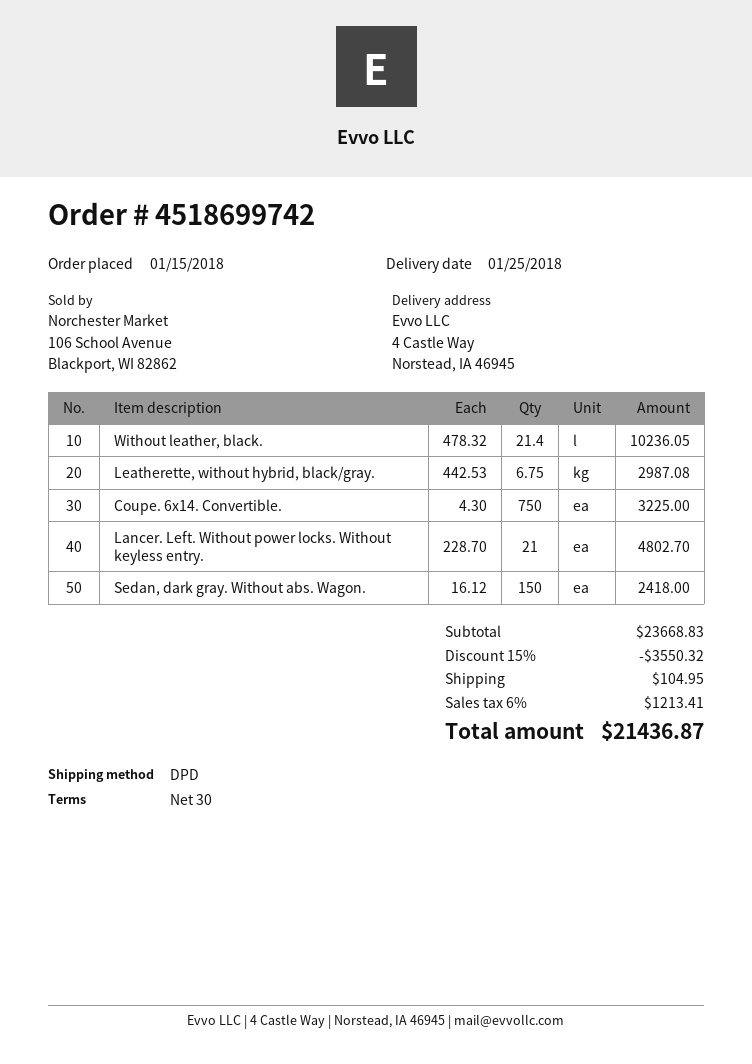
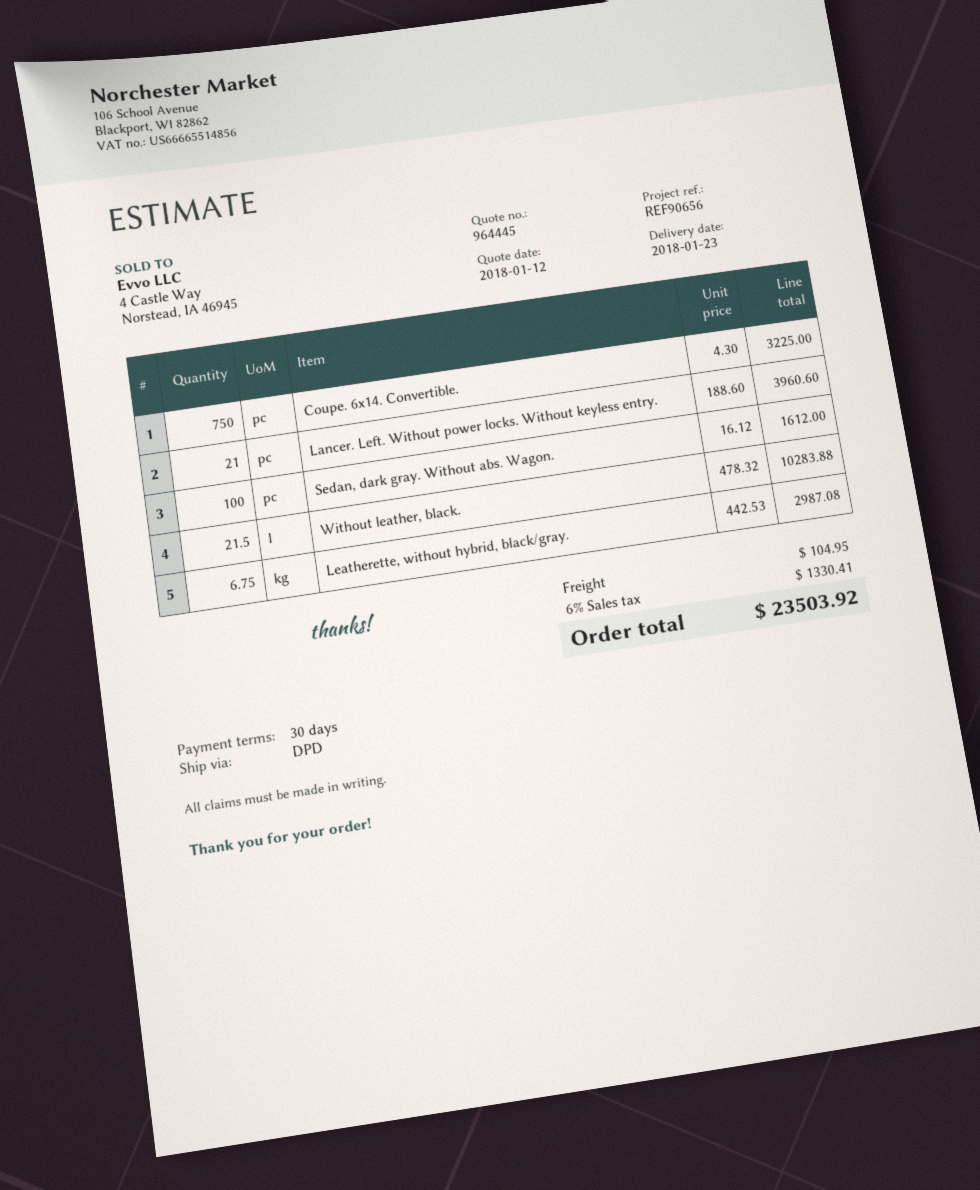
delivery date: 2018-01-25 -> 2018-01-23
Without leather, black.: 21.4 x 478.32 = 10236.05 -> 21.5 x 478.32 = 10283.88
Lancer. Left. Without power locks. Without keyless entry.: 21 x 228.70 = 4802.70 -> 21 x 188.60 = 3960.60
Sedan, dark gray. Without abs. Wagon.: 150 x 16.12 = 2418.00 -> 100 x 16.12 = 1612.00
discount: 15% = 3550.32 -> none
tax: 6% = 1213.41 -> 6% = 1330.41
total: 21436.87 -> 23503.92

